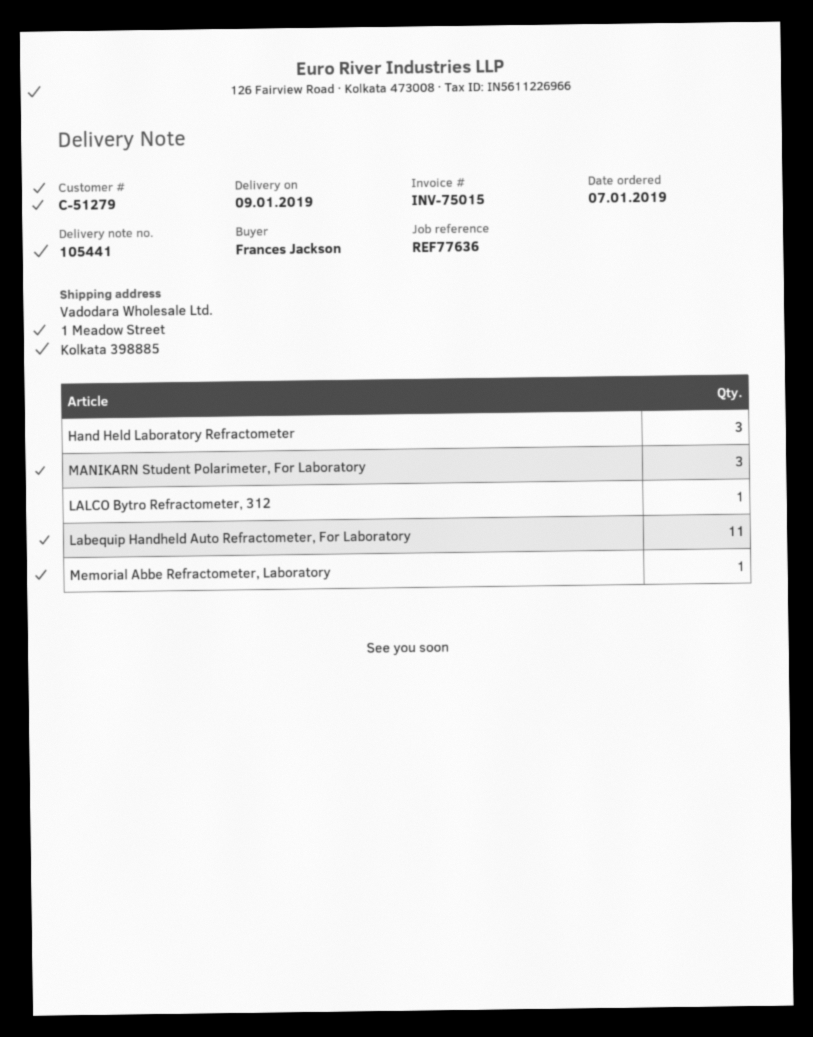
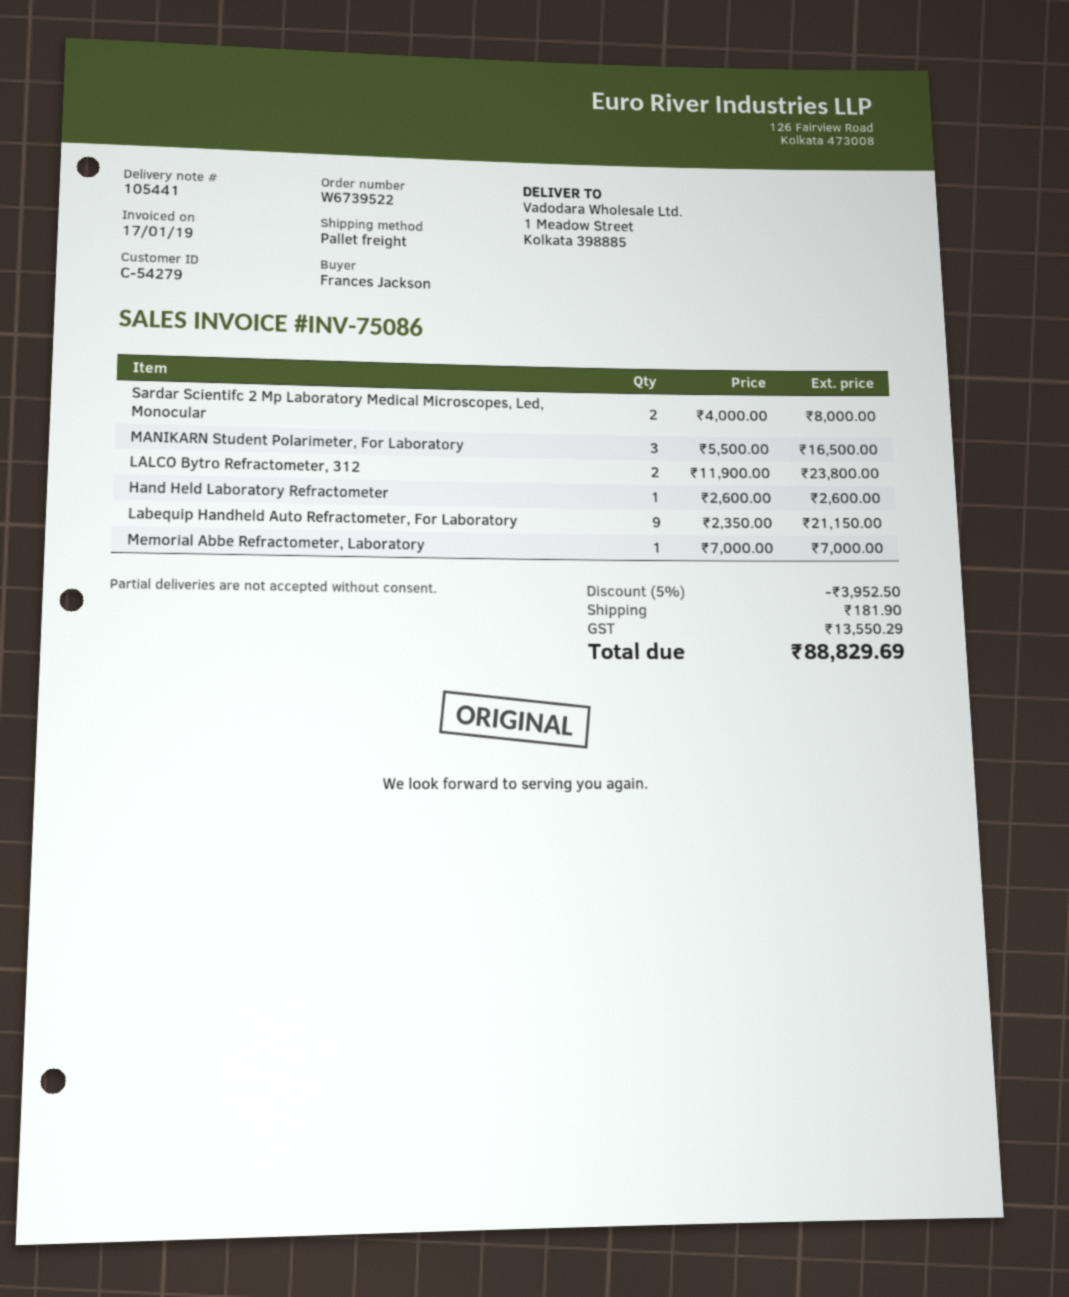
invoice number: INV-75015 -> INV-75086
customer number: C-51279 -> C-54279
Hand Held Laboratory Refractometer: 3 -> 1
LALCO Bytro Refractometer, 312: 1 -> 2
Labequip Handheld Auto Refractometer, For Laboratory: 11 -> 9
Sardar Scientifc 2 Mp Laboratory Medical Microscopes, Led, Monocular: none -> 2

